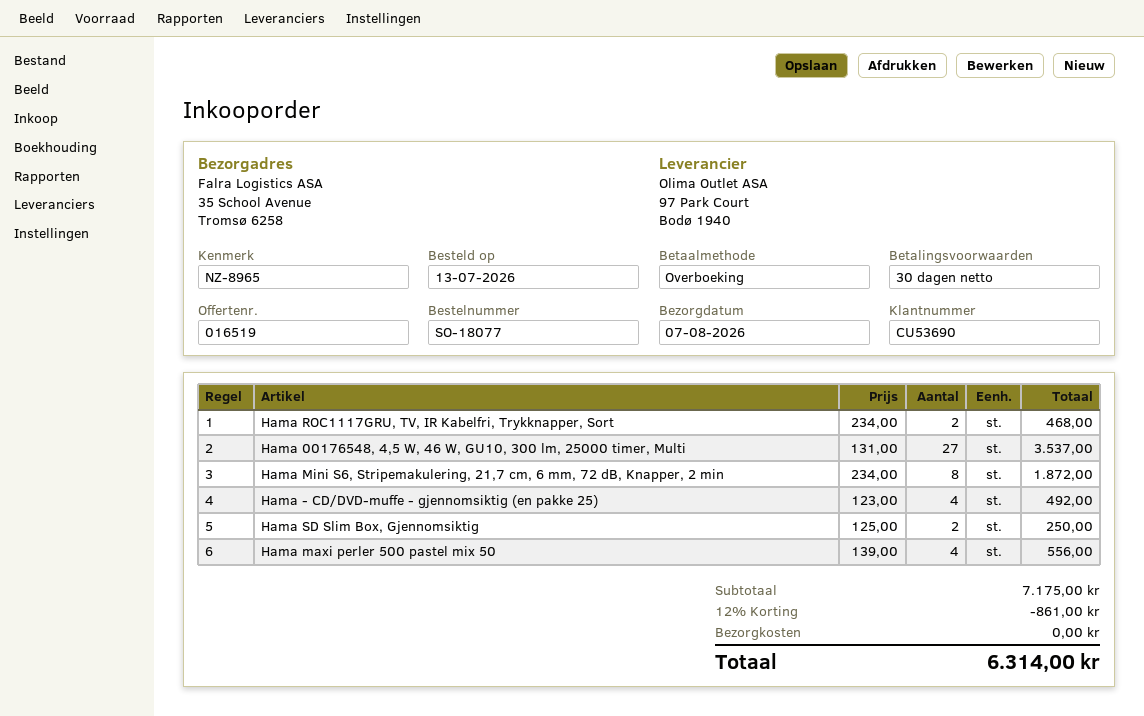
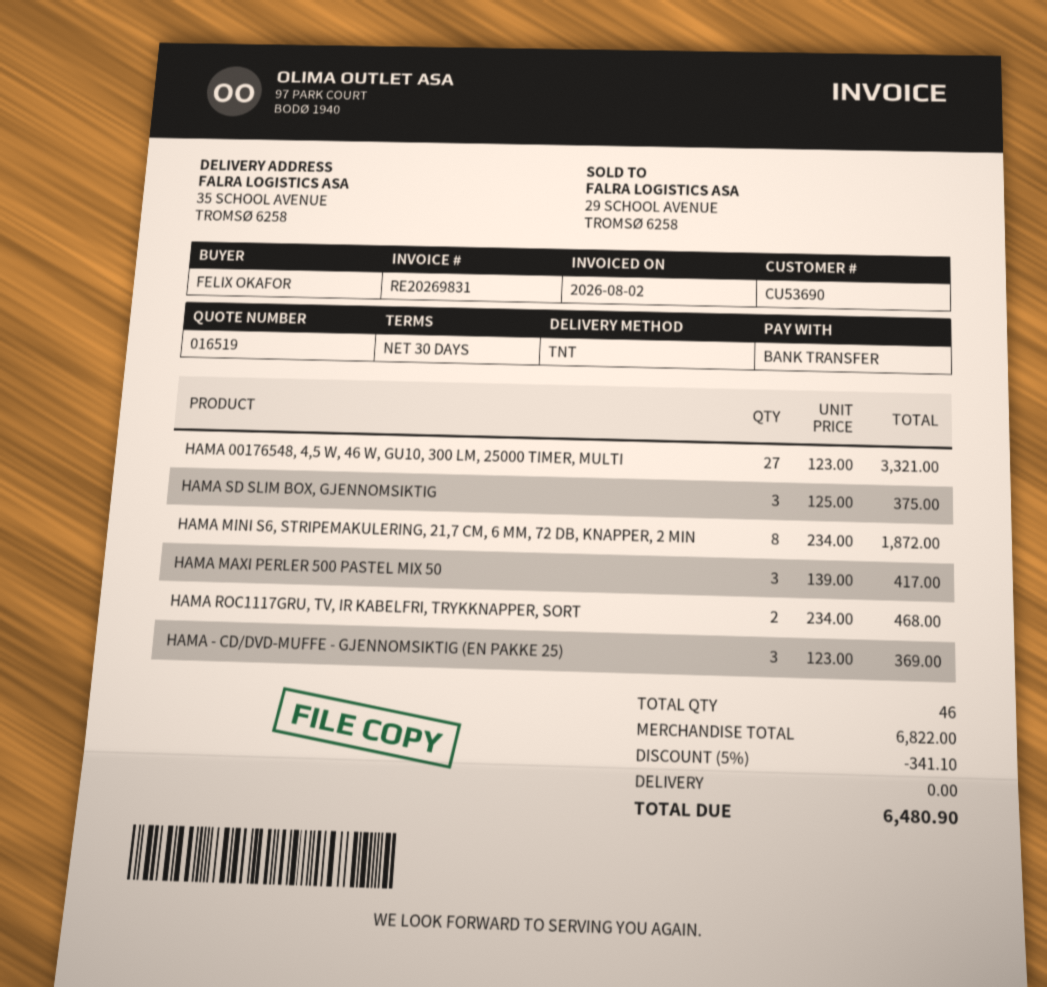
Hama 00176548, 4,5 W, 46 W, GU10, 300 lm, 25000 timer, Multi: 27 x 131.00 = 3537.00 -> 27 x 123.00 = 3321.00
Hama - CD/DVD-muffe - gjennomsiktig (en pakke 25): 4 x 123.00 = 492.00 -> 3 x 123.00 = 369.00
Hama SD Slim Box, Gjennomsiktig: 2 x 125.00 = 250.00 -> 3 x 125.00 = 375.00
Hama maxi perler 500 pastel mix 50: 4 x 139.00 = 556.00 -> 3 x 139.00 = 417.00
subtotal: 7175.00 -> 6822.00
discount: 12% = 861.00 -> 5% = 341.10
total: 6314.00 -> 6480.90

